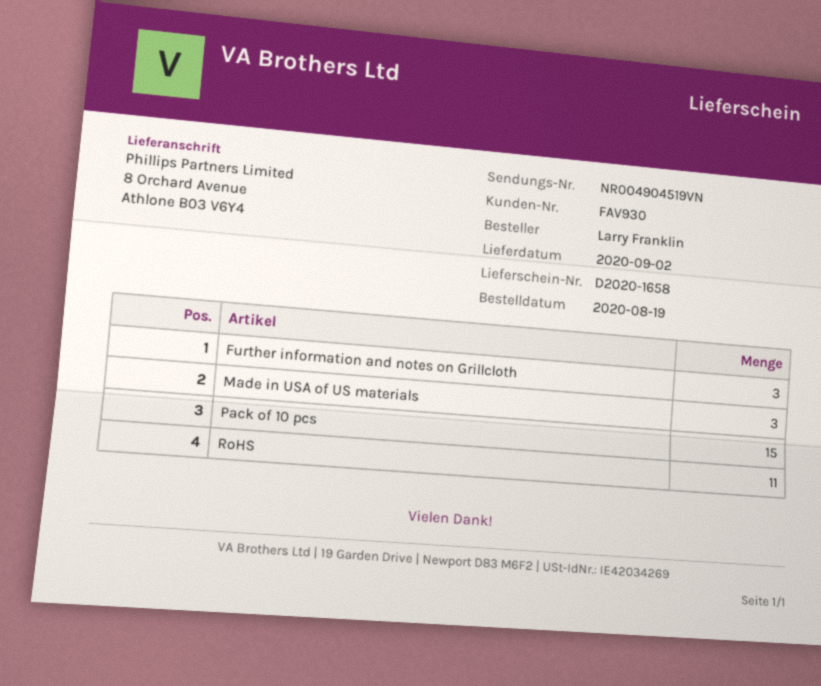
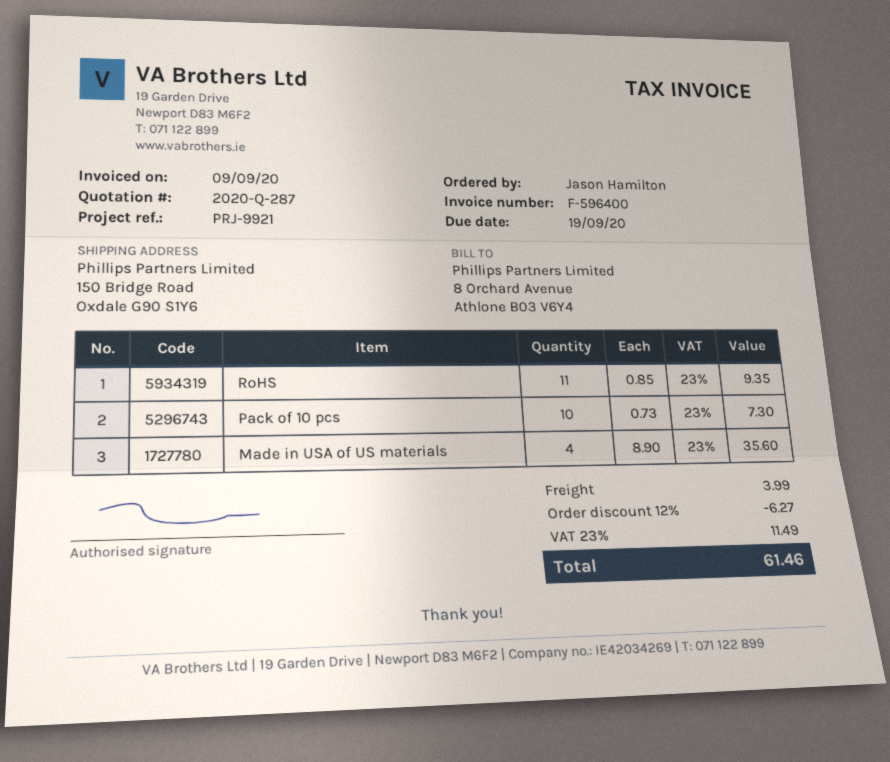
ordered by: Larry Franklin -> Jason Hamilton
ship to: 8 Orchard Avenue, Athlone B03 V6Y4 -> 150 Bridge Road, Oxdale G90 S1Y6
Further information and notes on Grillcloth: 3 -> none
Made in USA of US materials: 3 -> 4
Pack of 10 pcs: 15 -> 10

